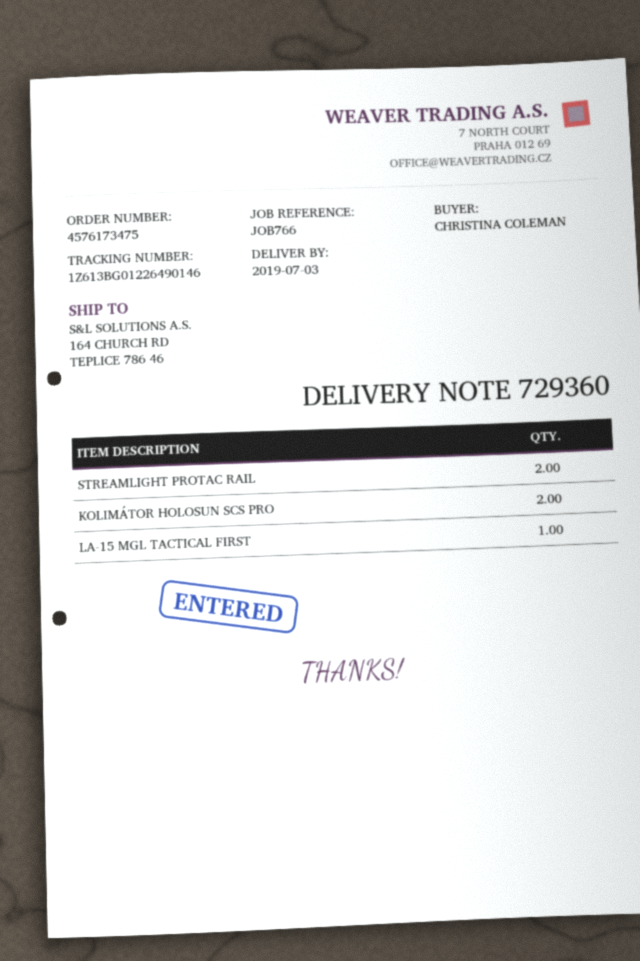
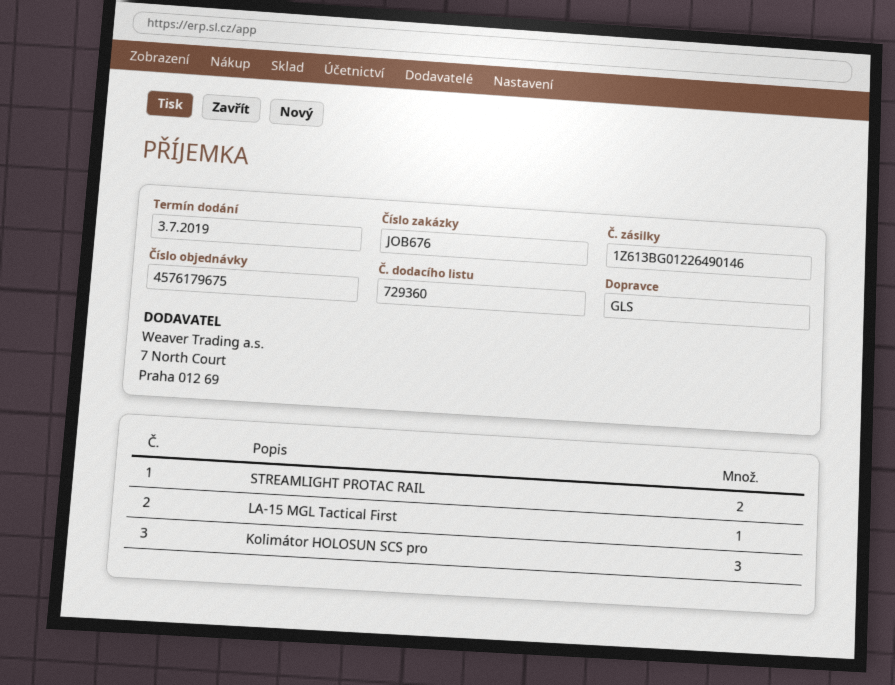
order number: 4576173475 -> 4576179675
reference: JOB766 -> JOB676
KOLIMÁTOR HOLOSUN SCS PRO: 2 -> 3

